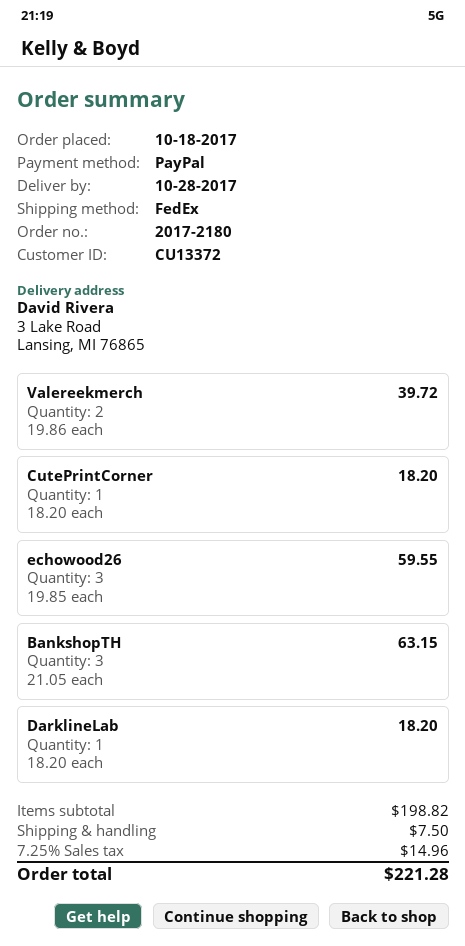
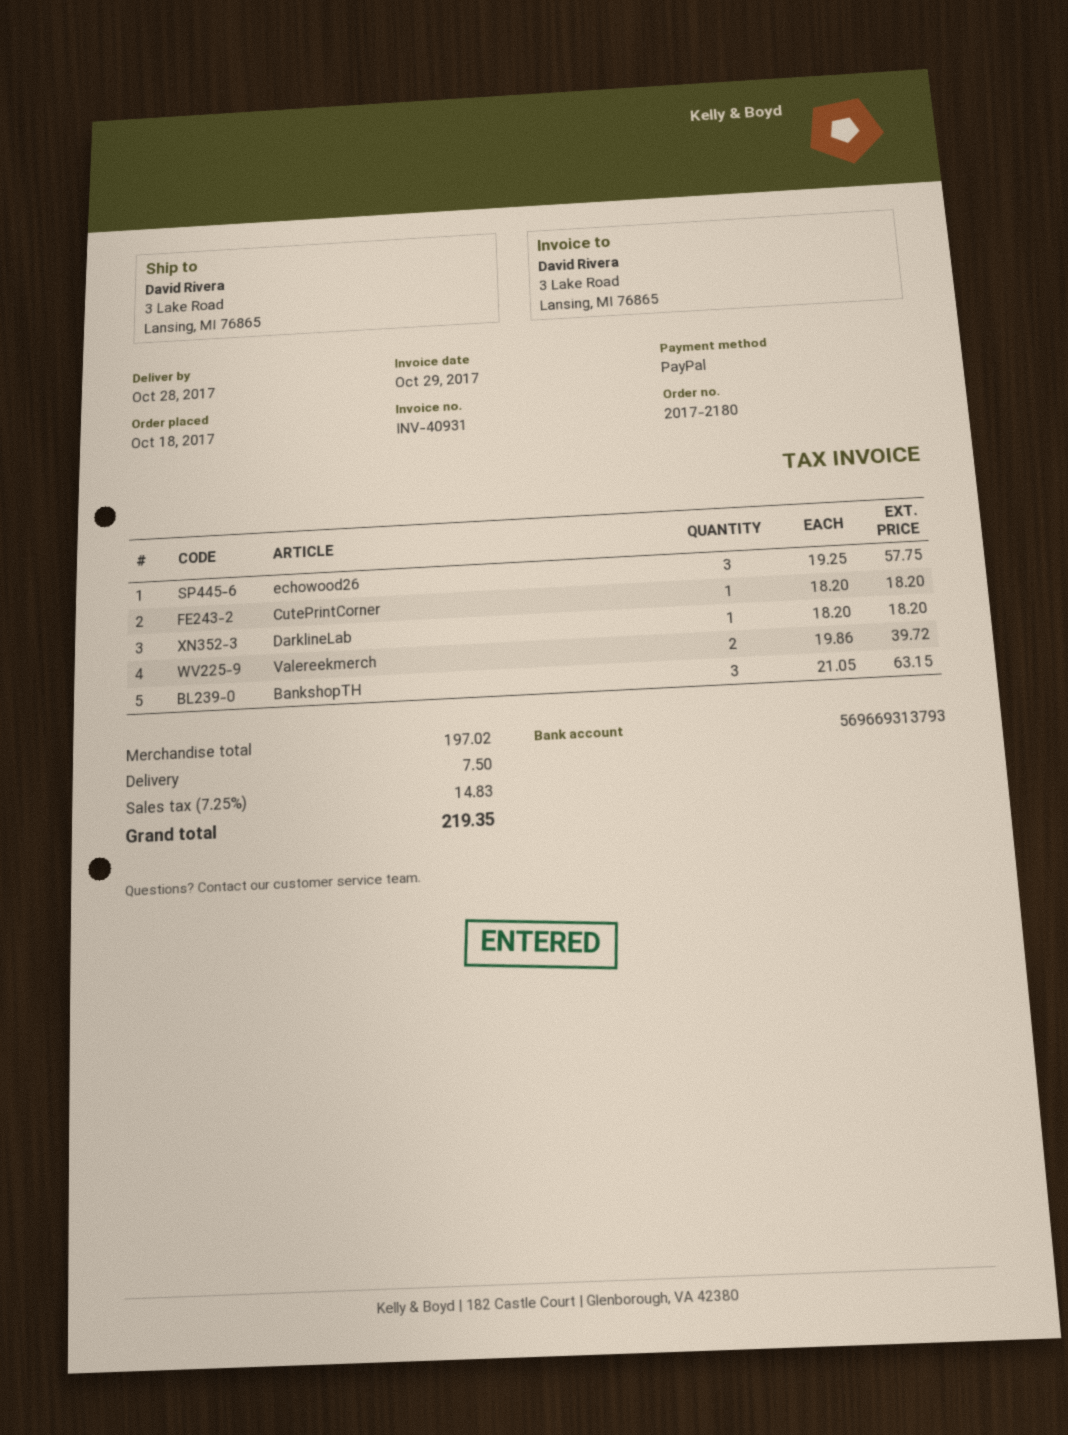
echowood26: 3 x 19.85 = 59.55 -> 3 x 19.25 = 57.75
subtotal: 198.82 -> 197.02
tax: 7.25% = 14.96 -> 7.25% = 14.83
total: 221.28 -> 219.35

